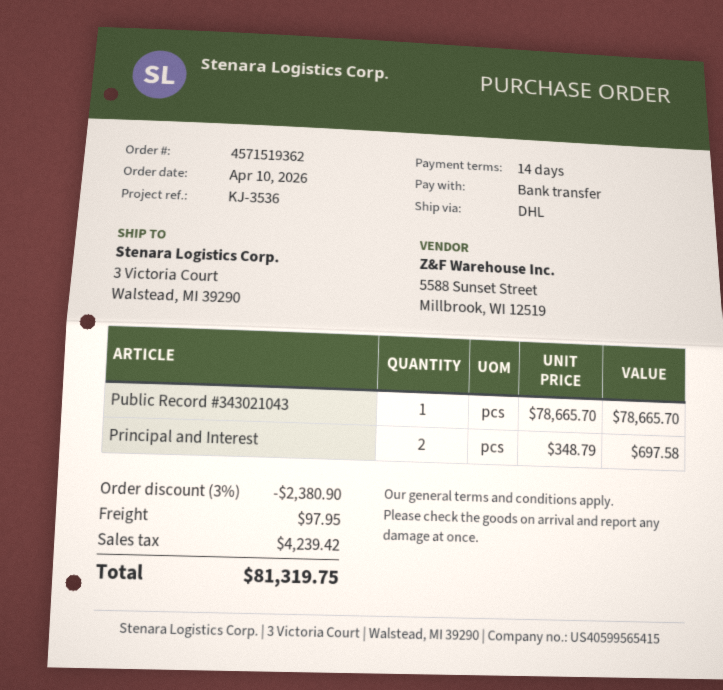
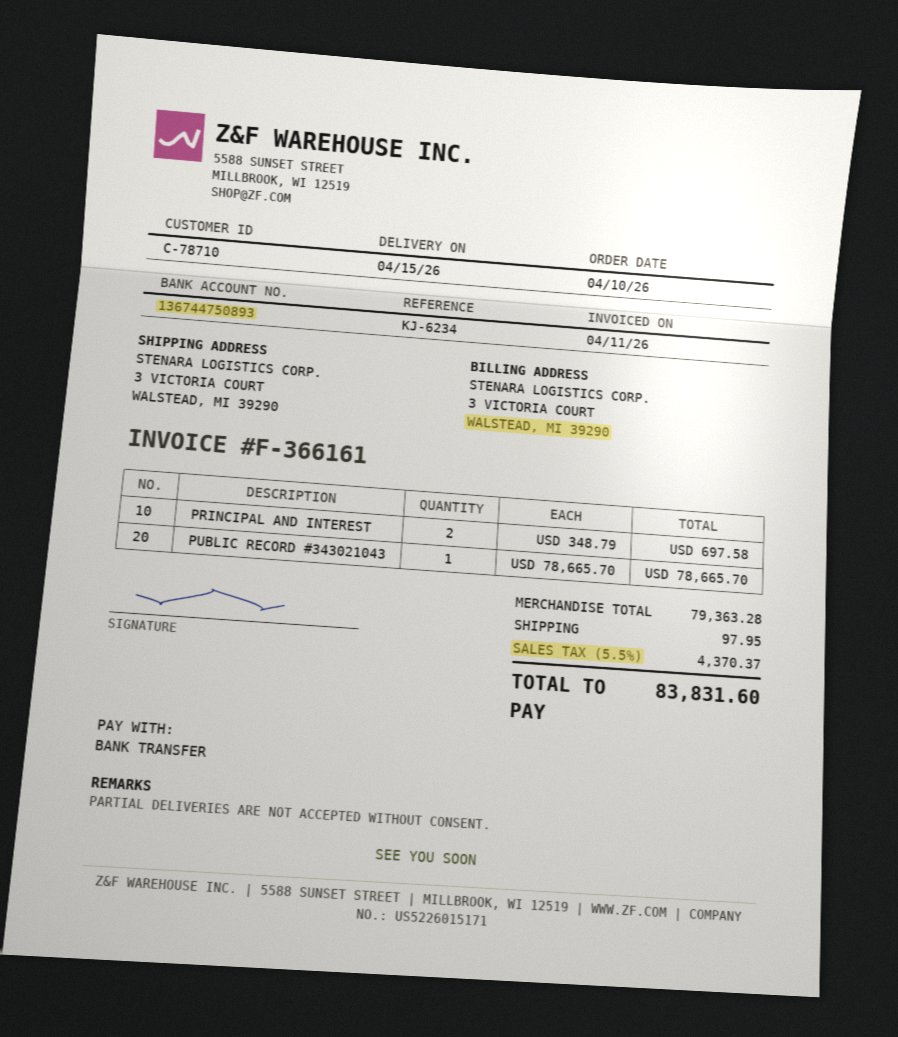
reference: KJ-3536 -> KJ-6234
discount: 3% = 2380.90 -> none
tax: 4239.42 -> 4370.37
total: 81319.75 -> 83831.60

